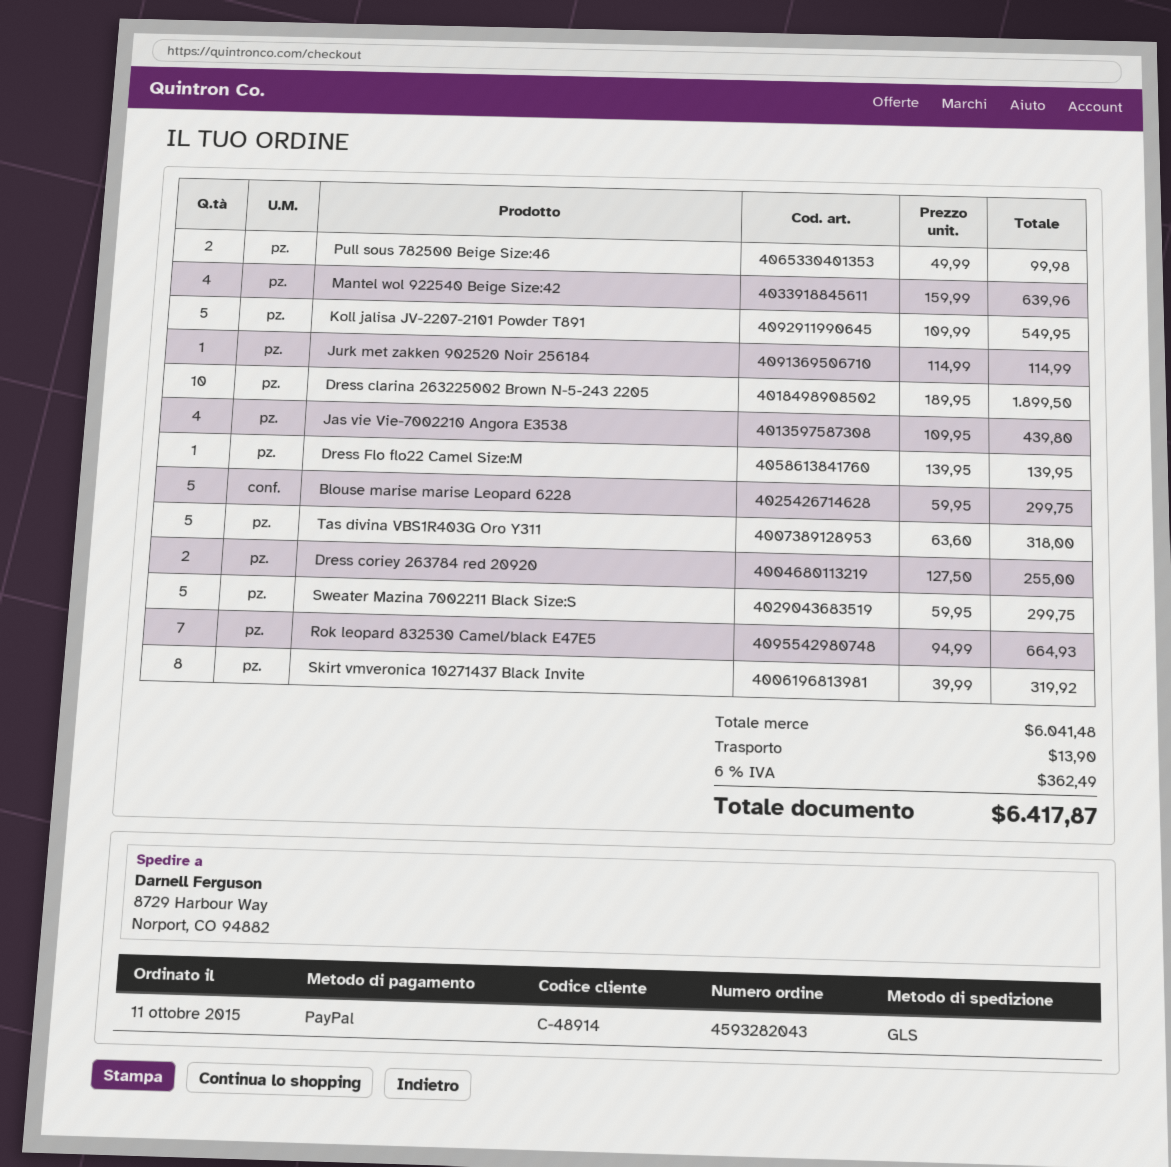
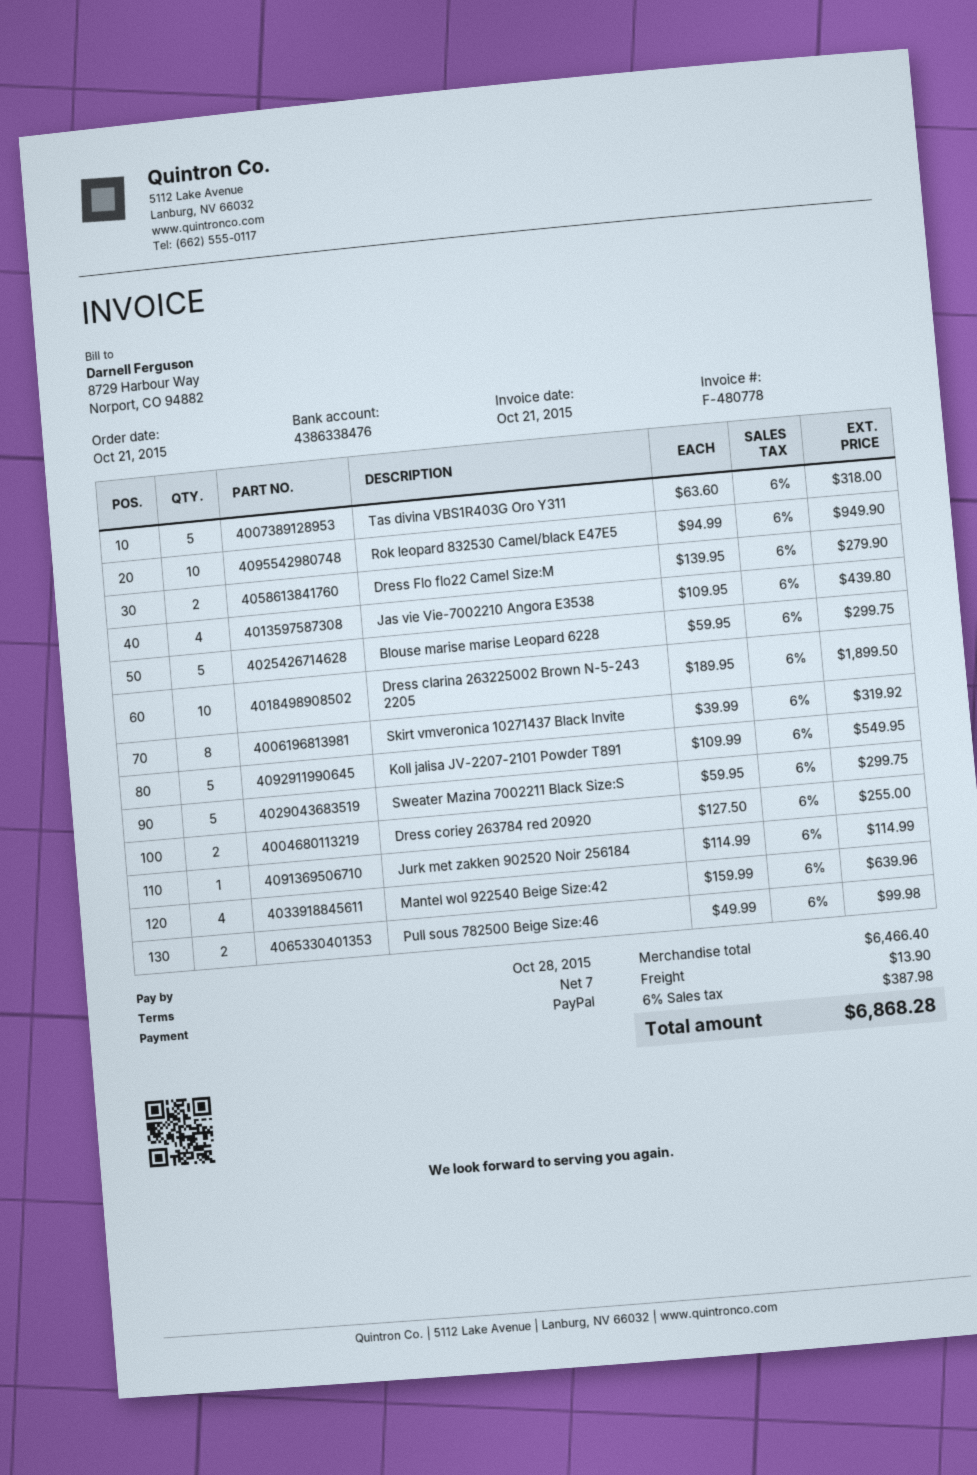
order date: 2015-10-11 -> 2015-10-21
Dress Flo flo22 Camel Size:M: 1 x 139.95 = 139.95 -> 2 x 139.95 = 279.90
Rok leopard 832530 Camel/black E47E5: 7 x 94.99 = 664.93 -> 10 x 94.99 = 949.90
subtotal: 6041.48 -> 6466.40
tax: 6% = 362.49 -> 6% = 387.98
total: 6417.87 -> 6868.28

